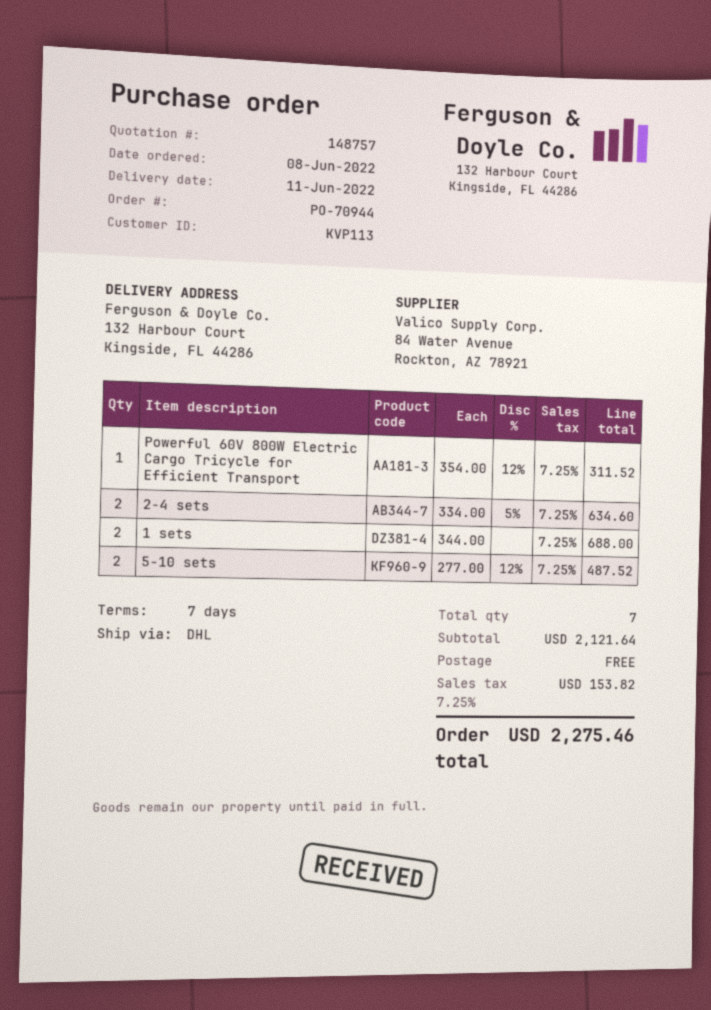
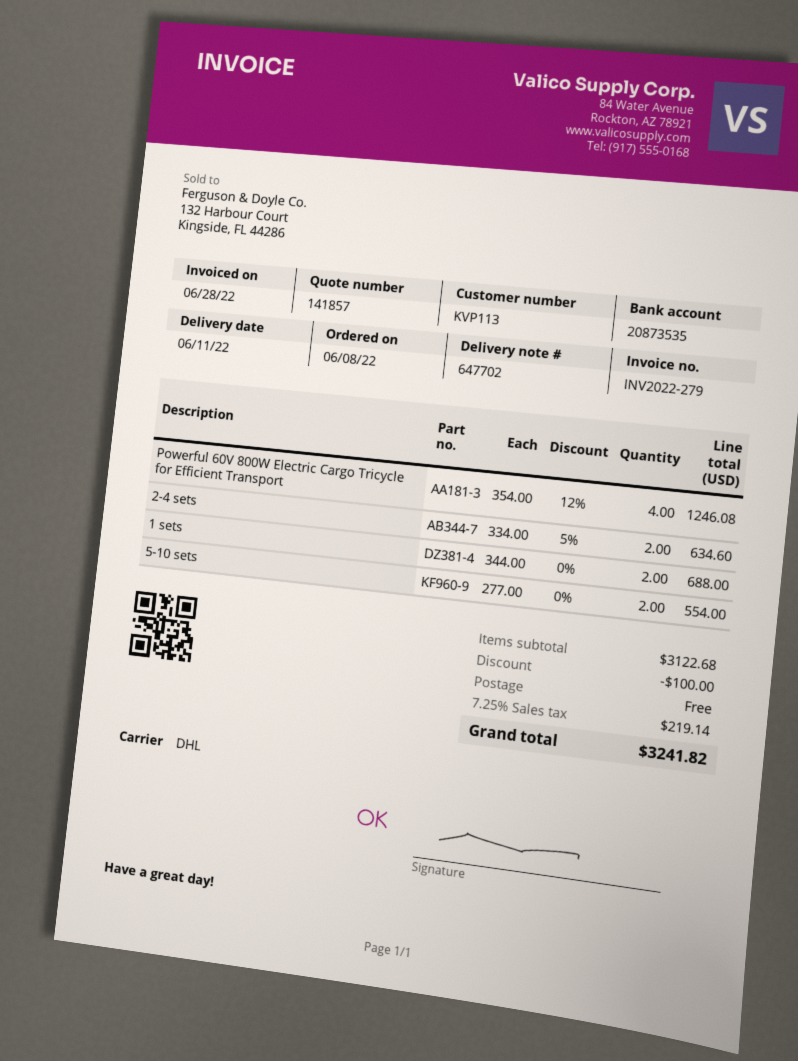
quote number: 148757 -> 141857
Powerful 60V 800W Electric Cargo Tricycle for Efficient Transport: 1 x 354.00 - 12% = 311.52 -> 4 x 354.00 - 12% = 1246.08
5-10 sets: 2 x 277.00 - 12% = 487.52 -> 2 x 277.00 = 554.00
subtotal: 2121.64 -> 3122.68
discount: none -> 100.00
tax: 7.25% = 153.82 -> 7.25% = 219.14
total: 2275.46 -> 3241.82

